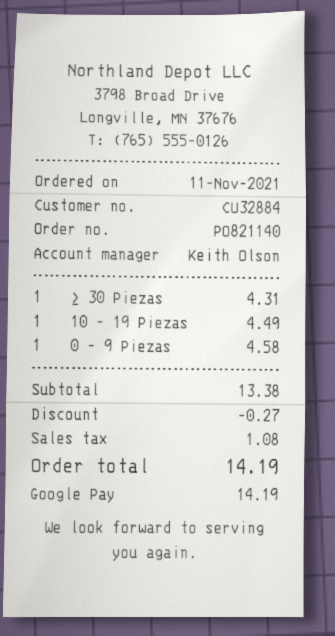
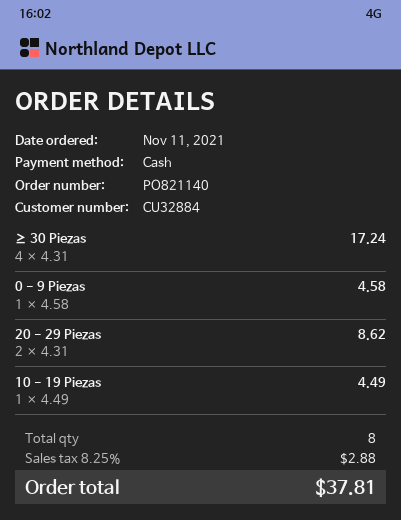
payment method: Google Pay -> cash
≥ 30 Piezas: 1 x 4.31 = 4.31 -> 4 x 4.31 = 17.24
20 - 29 Piezas: none -> 2 x 4.31 = 8.62
discount: 0.27 -> none
tax: 1.08 -> 2.88
total: 14.19 -> 37.81

